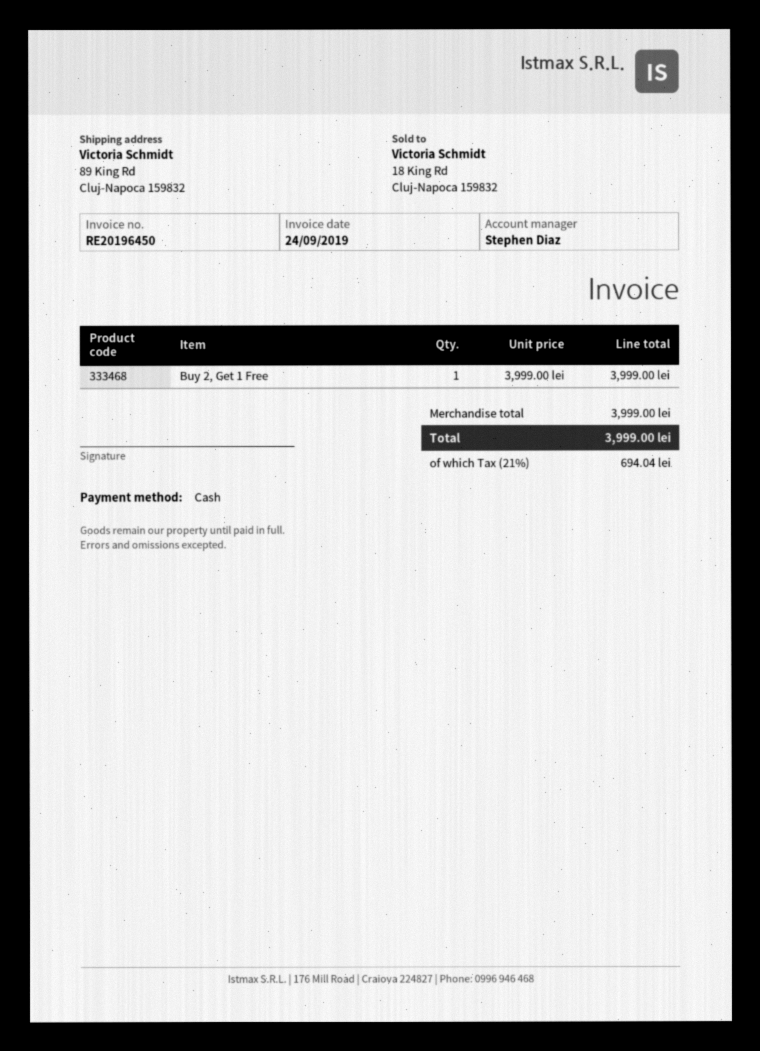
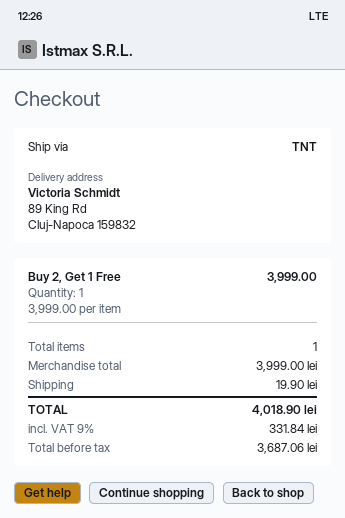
shipping: none -> 19.90
tax: 21% = 694.04 -> 9% = 331.84
total: 3999.00 -> 4018.90

